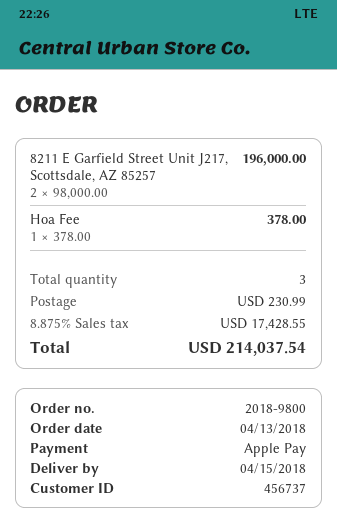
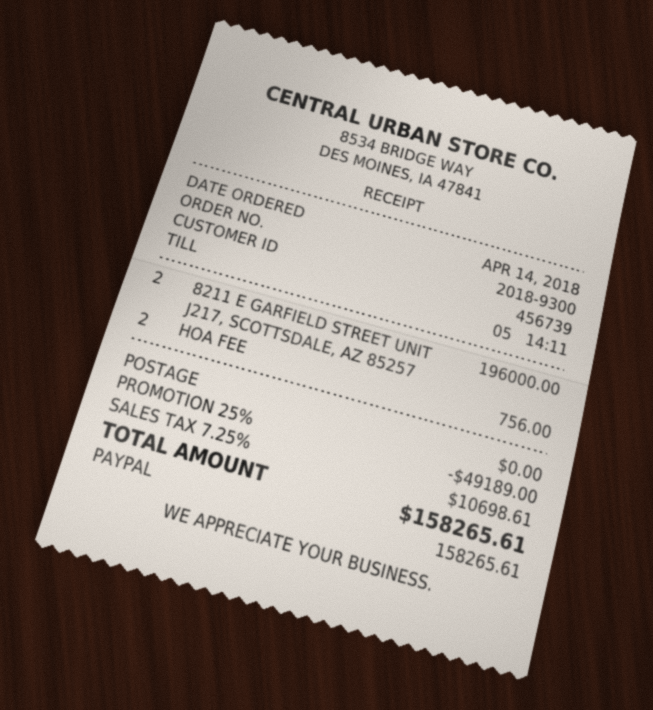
order number: 2018-9800 -> 2018-9300
order date: 2018-04-13 -> 2018-04-14
customer number: 456737 -> 456739
payment method: Apple Pay -> PayPal
Hoa Fee: 1 for 378.00 -> 2 for 756.00
discount: none -> 25% = 49189.00
shipping: 230.99 -> 0.00
tax: 8.875% = 17428.55 -> 7.25% = 10698.61
total: 214037.54 -> 158265.61

